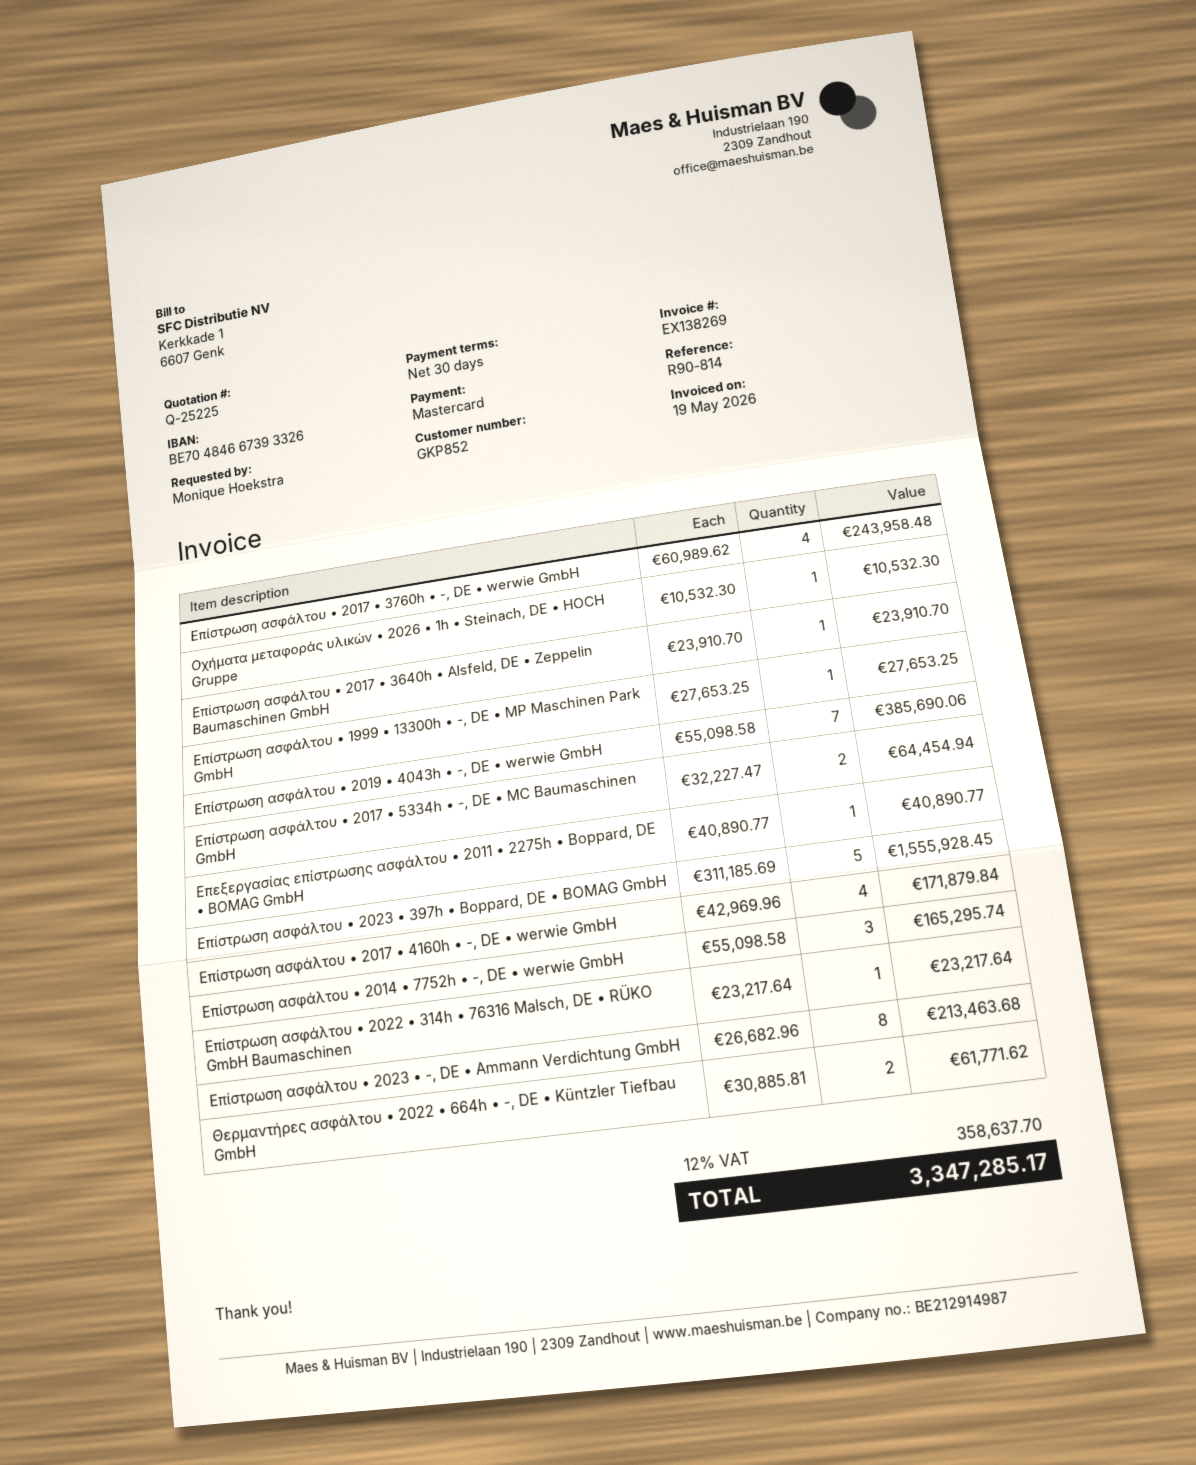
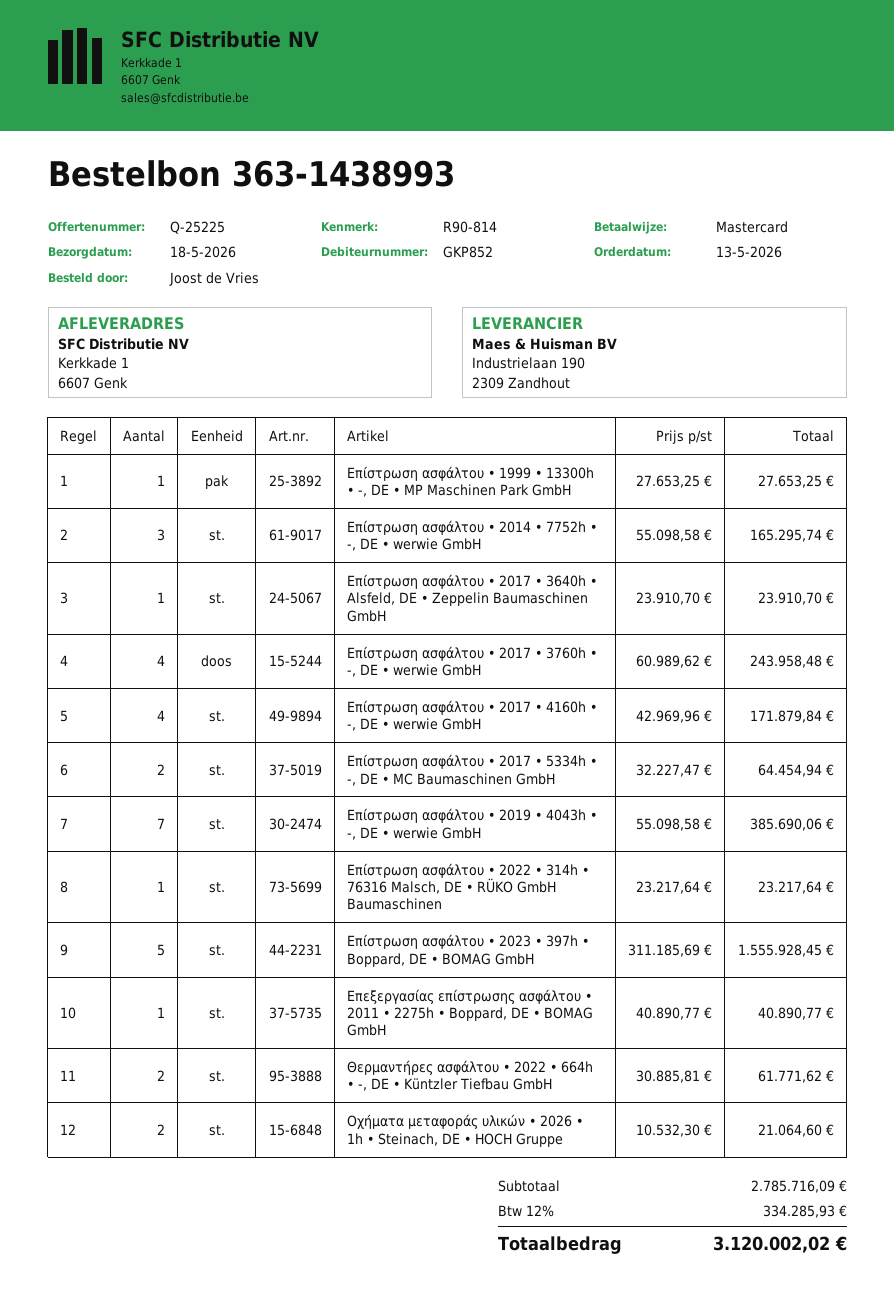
ordered by: Monique Hoekstra -> Joost de Vries
Οχήματα μεταφοράς υλικών • 2026 • 1h • Steinach, DE • HOCH Gruppe: 1 x 10532.30 = 10532.30 -> 2 x 10532.30 = 21064.60
Επίστρωση ασφάλτου • 2023 • -, DE • Ammann Verdichtung GmbH: 8 x 26682.96 = 213463.68 -> none
tax: 12% = 358637.70 -> 12% = 334285.93
total: 3347285.17 -> 3120002.02

